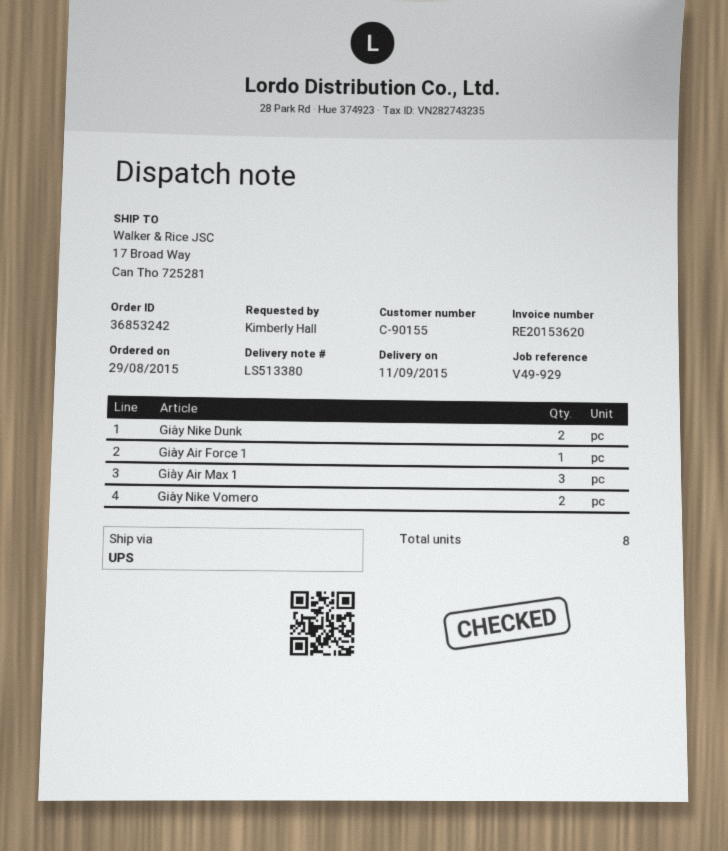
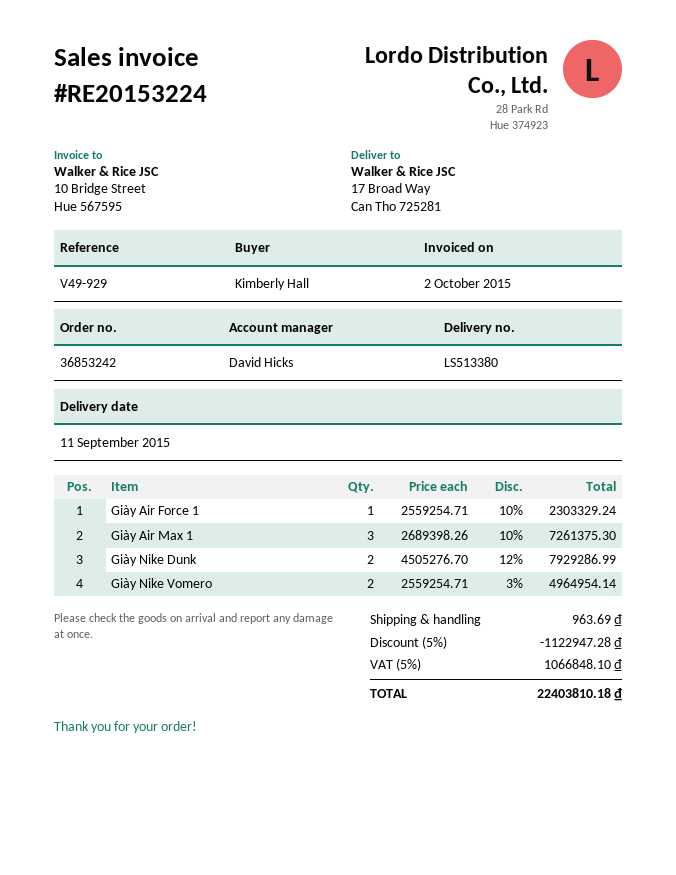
invoice number: RE20153620 -> RE20153224

